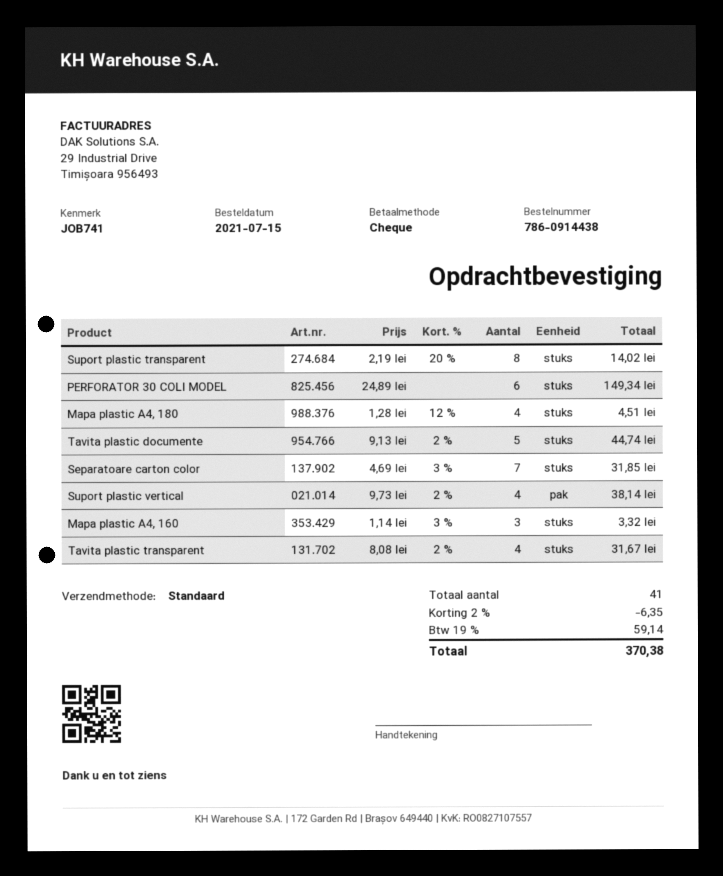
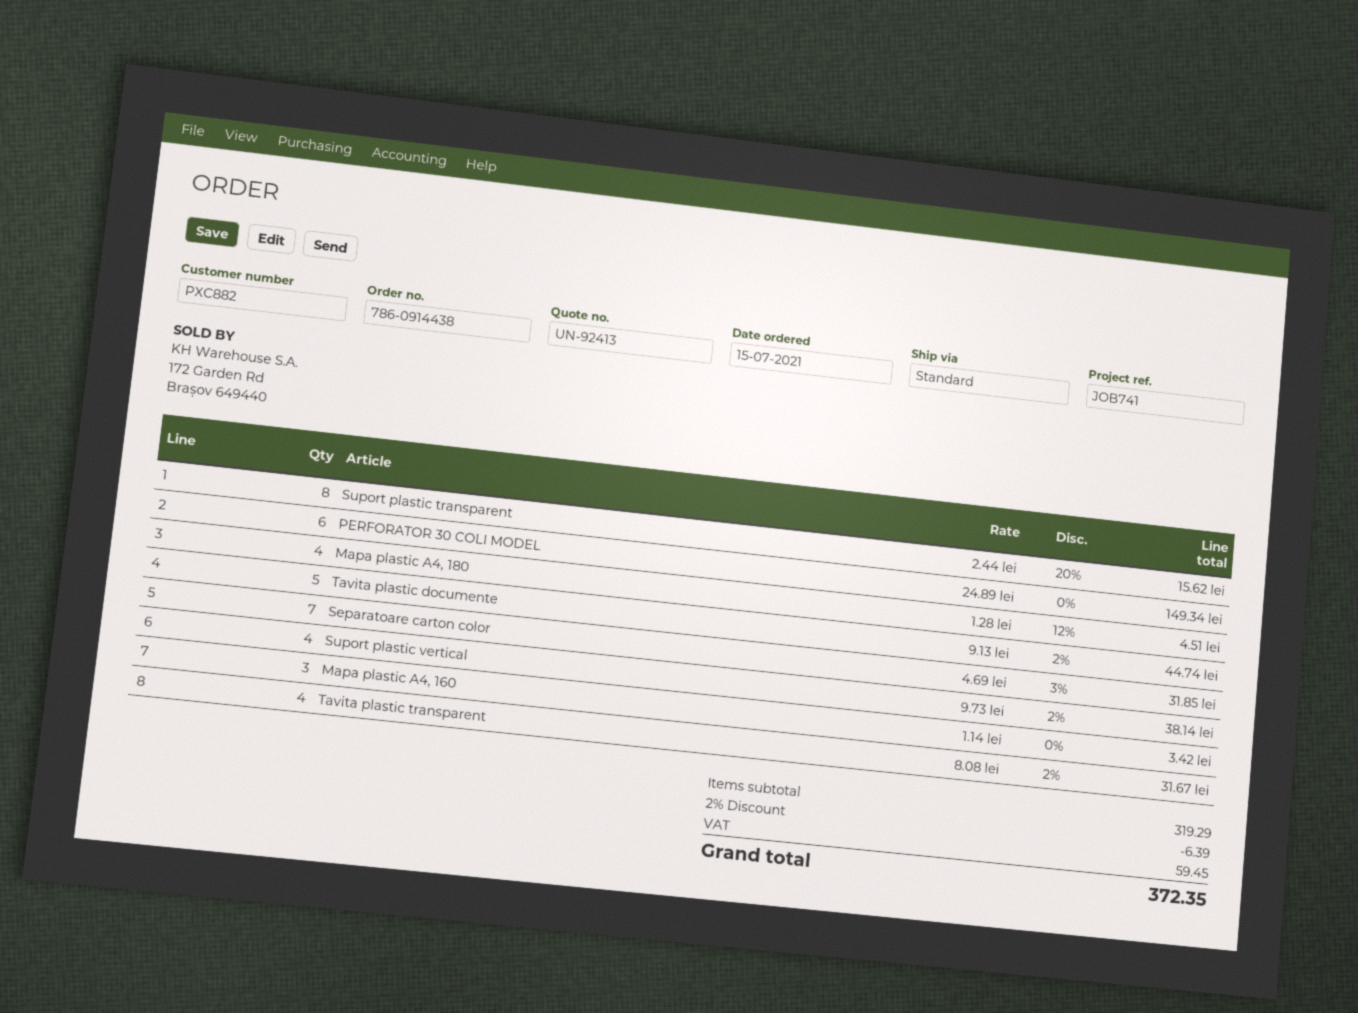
Suport plastic transparent: 8 x 2.19 - 20% = 14.02 -> 8 x 2.44 - 20% = 15.62
Mapa plastic A4, 160: 3 x 1.14 - 3% = 3.32 -> 3 x 1.14 = 3.42
discount: 2% = 6.35 -> 2% = 6.39
tax: 59.14 -> 59.45
total: 370.38 -> 372.35

